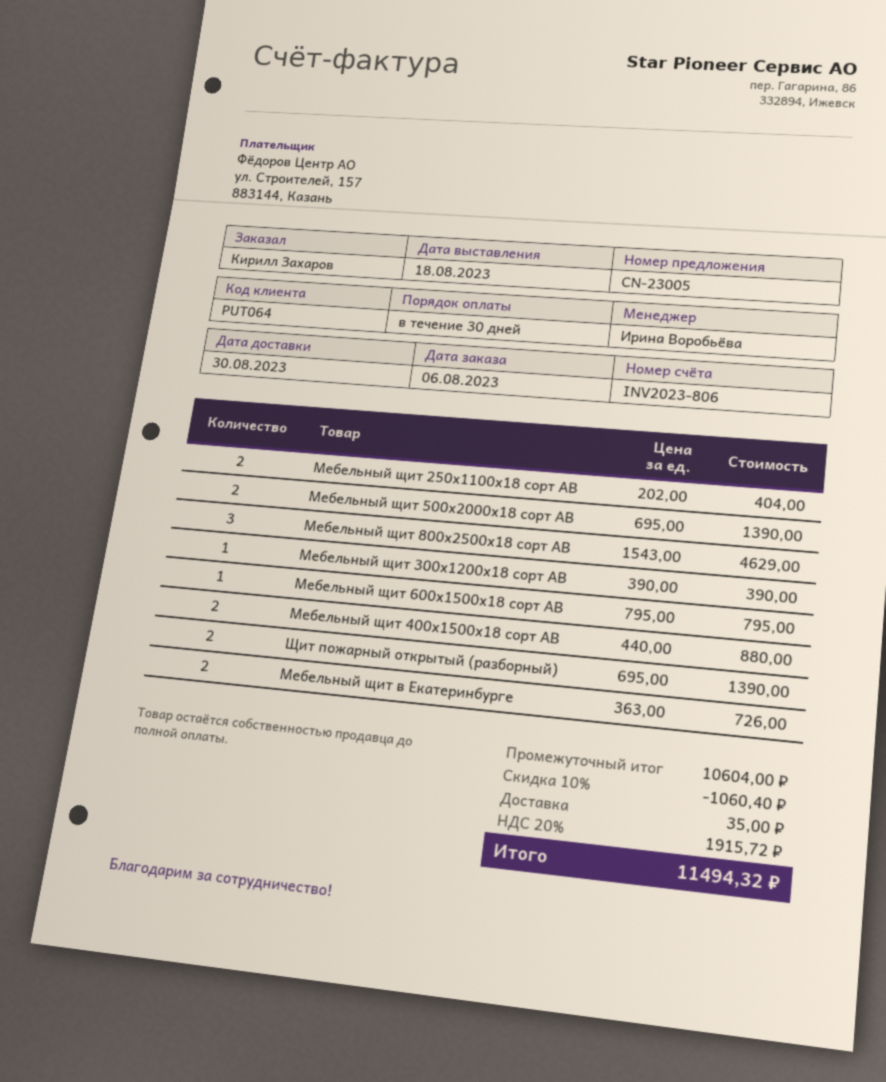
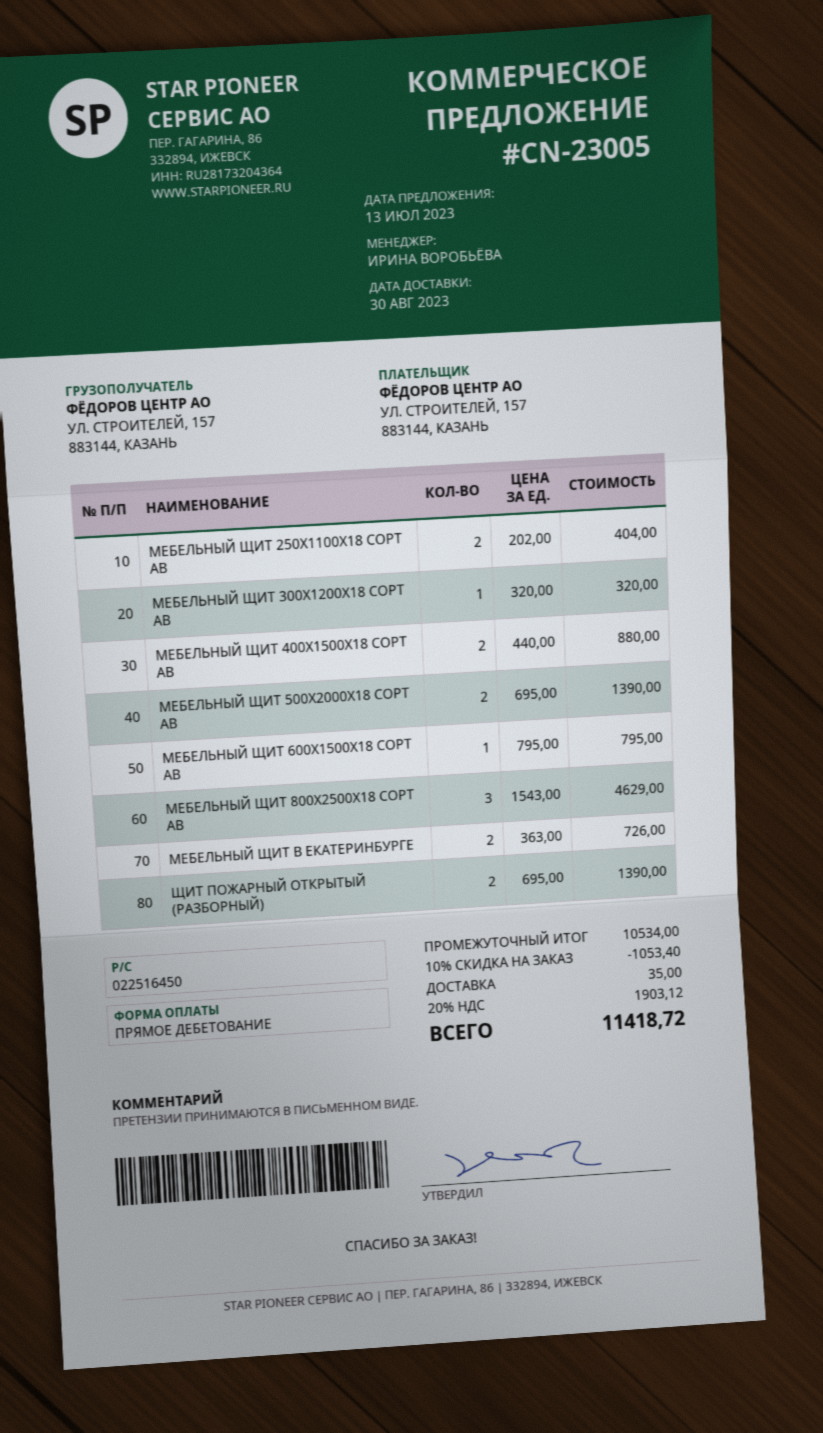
Мебельный щит 300х1200х18 сорт АВ: 1 x 390.00 = 390.00 -> 1 x 320.00 = 320.00
subtotal: 10604.00 -> 10534.00
discount: 10% = 1060.40 -> 10% = 1053.40
tax: 20% = 1915.72 -> 20% = 1903.12
total: 11494.32 -> 11418.72

